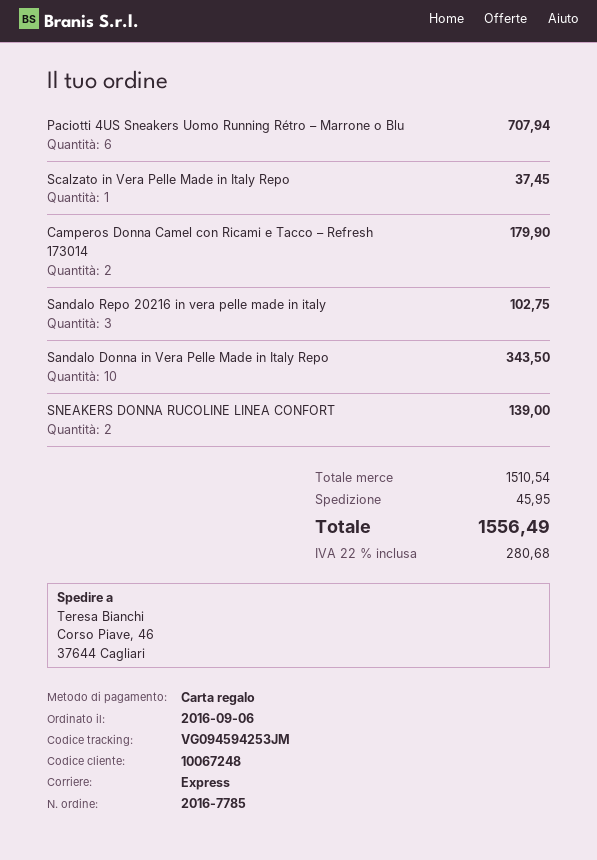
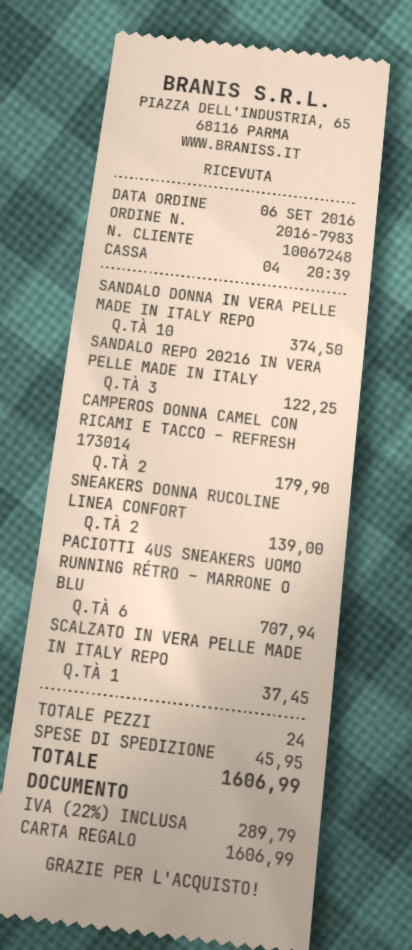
order number: 2016-7785 -> 2016-7983
Sandalo Repo 20216 in vera pelle made in italy: 3 for 102.75 -> 3 for 122.25
Sandalo Donna in Vera Pelle Made in Italy Repo: 10 for 343.50 -> 10 for 374.50
tax: 22% = 280.68 -> 22% = 289.79
total: 1556.49 -> 1606.99

